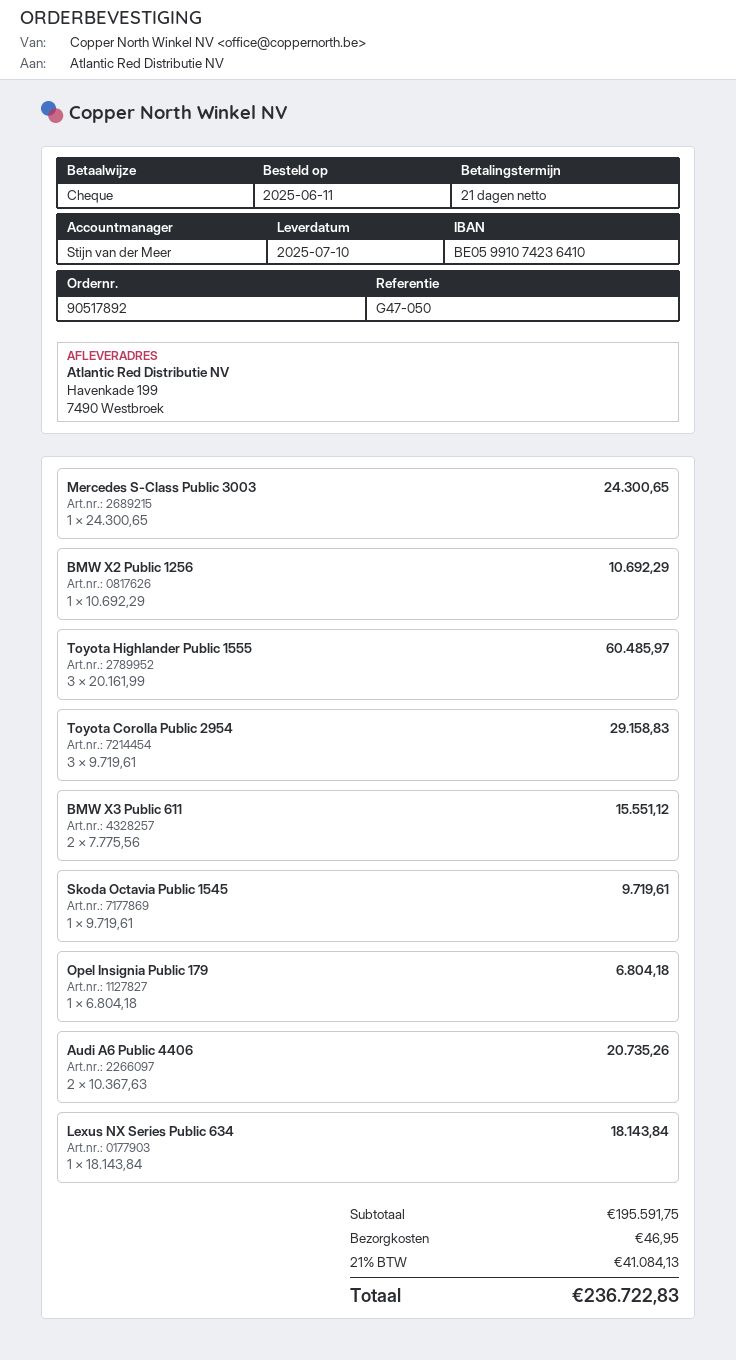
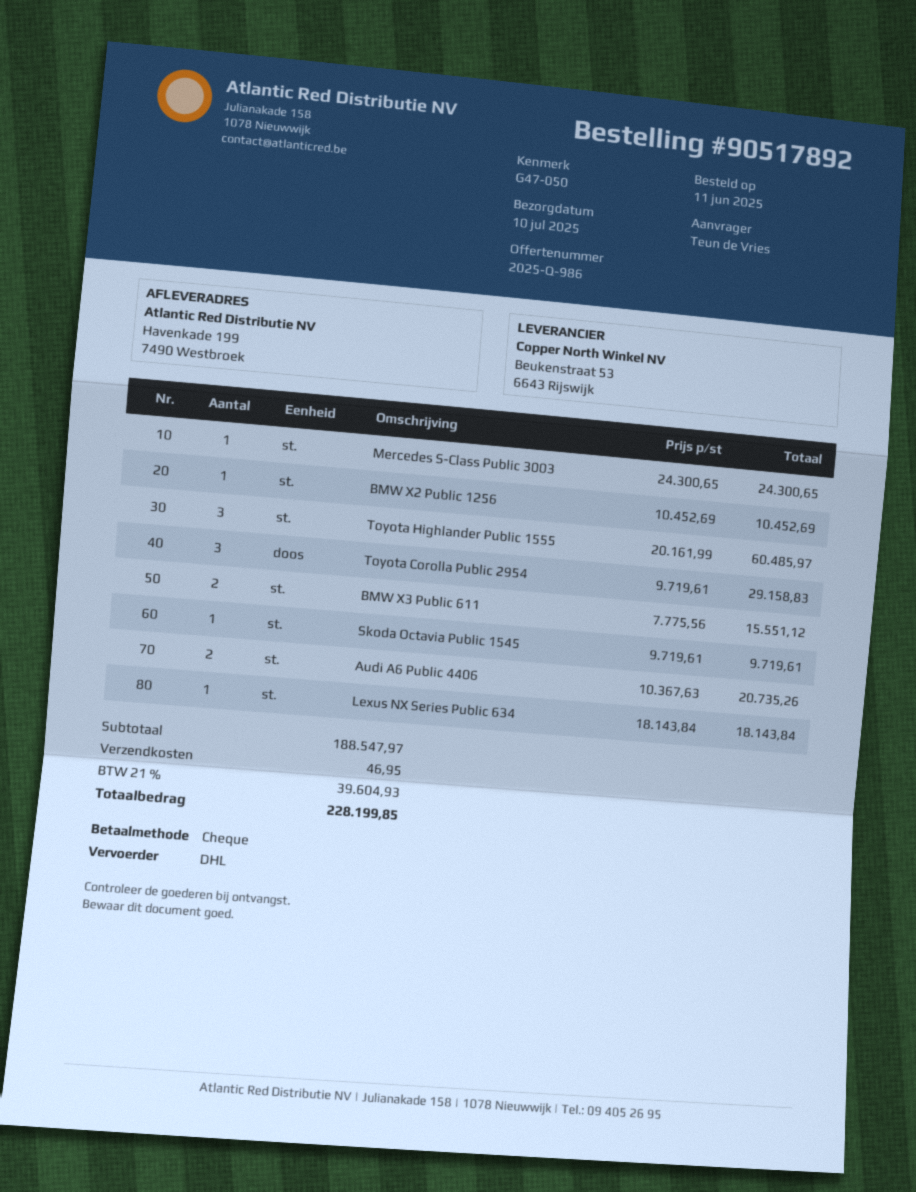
BMW X2 Public 1256: 1 x 10692.29 = 10692.29 -> 1 x 10452.69 = 10452.69
Opel Insignia Public 179: 1 x 6804.18 = 6804.18 -> none
subtotal: 195591.75 -> 188547.97
tax: 21% = 41084.13 -> 21% = 39604.93
total: 236722.83 -> 228199.85

